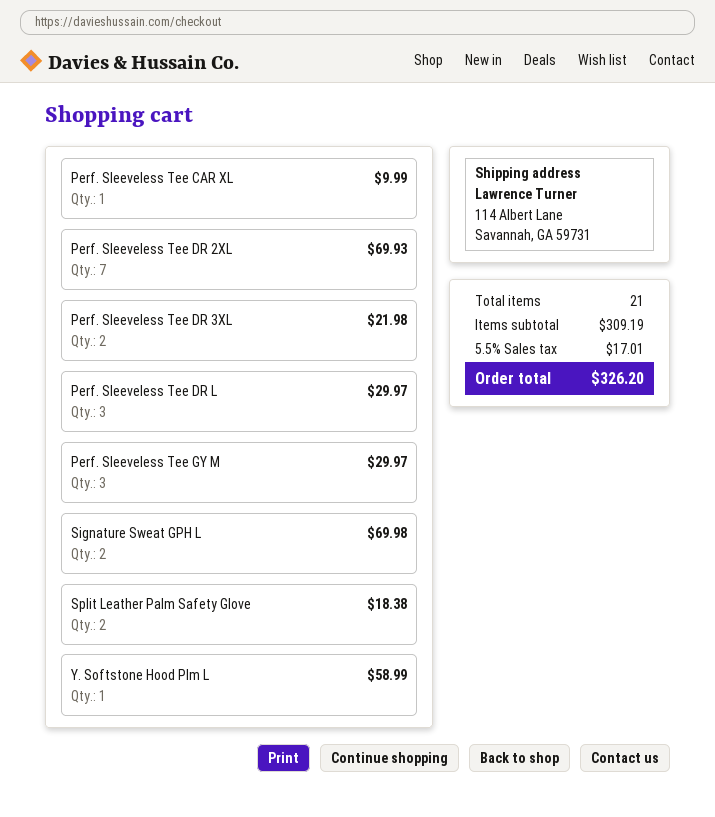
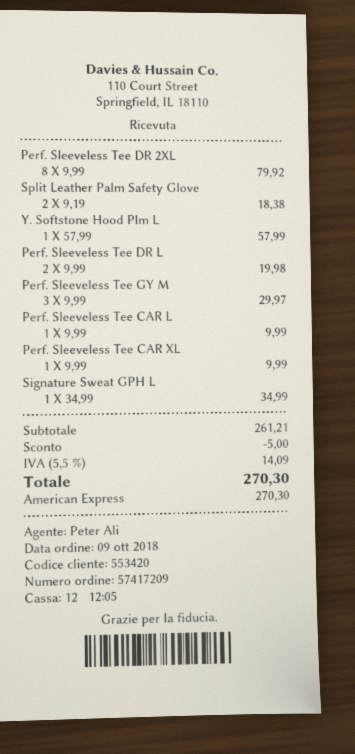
Perf. Sleeveless Tee DR 2XL: 7 for 69.93 -> 8 for 79.92
Perf. Sleeveless Tee DR 3XL: 2 for 21.98 -> none
Perf. Sleeveless Tee DR L: 3 for 29.97 -> 2 for 19.98
Signature Sweat GPH L: 2 for 69.98 -> 1 for 34.99
Y. Softstone Hood Plm L: 1 for 58.99 -> 1 for 57.99
Perf. Sleeveless Tee CAR L: none -> 1 for 9.99
subtotal: 309.19 -> 261.21
discount: none -> 5.00
tax: 5.5% = 17.01 -> 5.5% = 14.09
total: 326.20 -> 270.30

